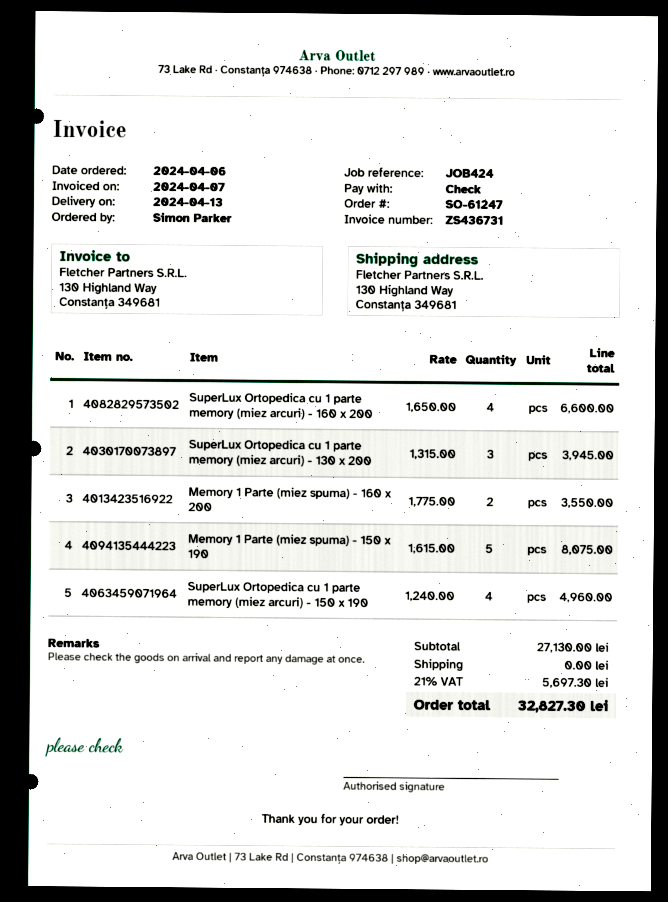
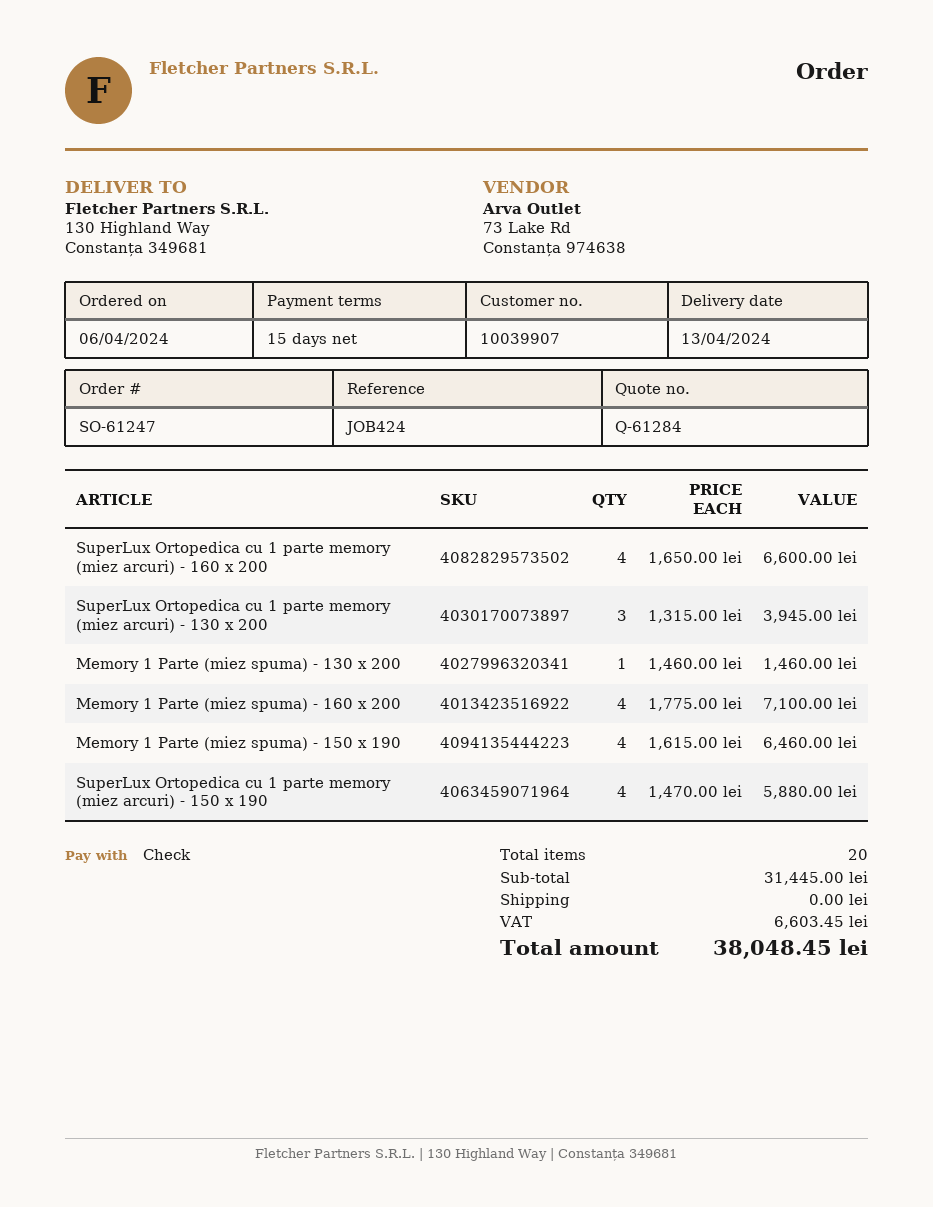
Memory 1 Parte (miez spuma) - 160 x 200: 2 x 1775.00 = 3550.00 -> 4 x 1775.00 = 7100.00
Memory 1 Parte (miez spuma) - 150 x 190: 5 x 1615.00 = 8075.00 -> 4 x 1615.00 = 6460.00
SuperLux Ortopedica cu 1 parte memory (miez arcuri) - 150 x 190: 4 x 1240.00 = 4960.00 -> 4 x 1470.00 = 5880.00
Memory 1 Parte (miez spuma) - 130 x 200: none -> 1 x 1460.00 = 1460.00
subtotal: 27130.00 -> 31445.00
tax: 5697.30 -> 6603.45
total: 32827.30 -> 38048.45

